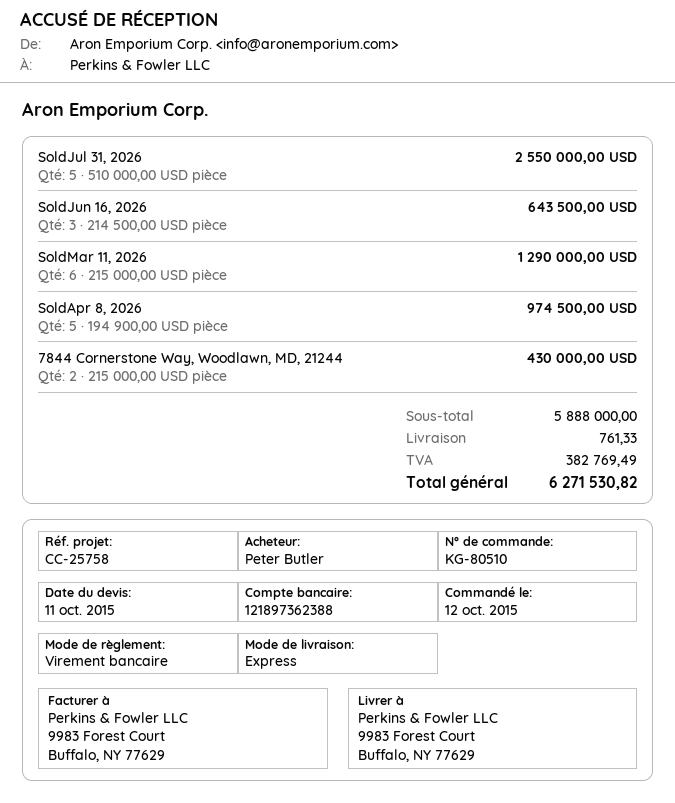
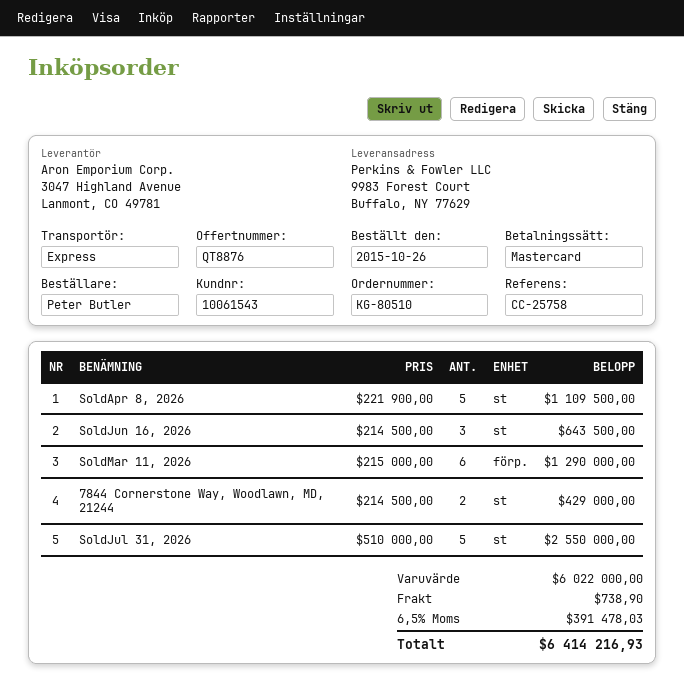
order date: 2015-10-12 -> 2015-10-26
payment method: bank transfer -> Mastercard
SoldApr 8, 2026: 5 x 194900.00 = 974500.00 -> 5 x 221900.00 = 1109500.00
7844 Cornerstone Way, Woodlawn, MD, 21244: 2 x 215000.00 = 430000.00 -> 2 x 214500.00 = 429000.00
subtotal: 5888000.00 -> 6022000.00
shipping: 761.33 -> 738.90
tax: 382769.49 -> 391478.03
total: 6271530.82 -> 6414216.93

